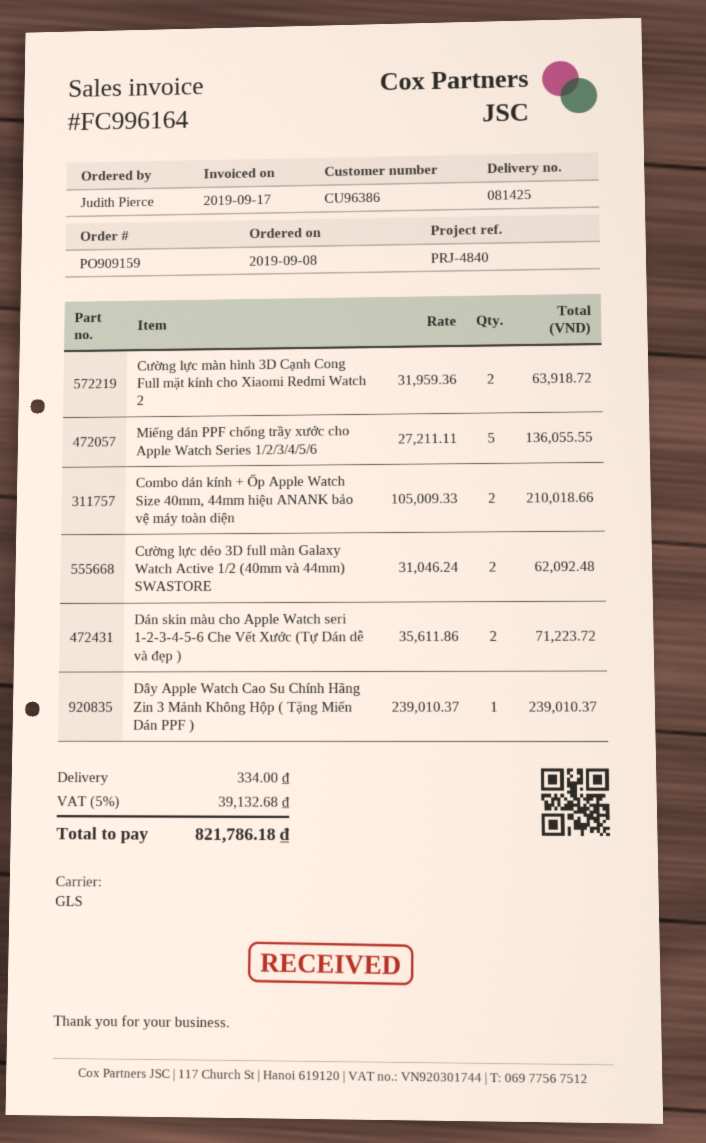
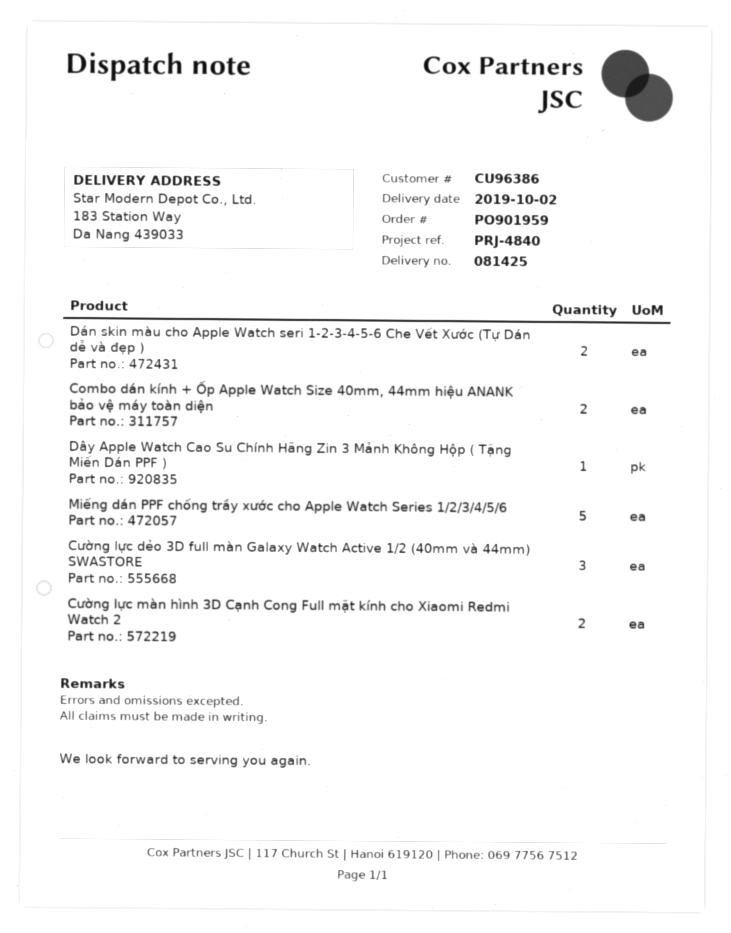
order number: PO909159 -> PO901959
Cường lực dẻo 3D full màn Galaxy Watch Active 1/2 (40mm và 44mm) SWASTORE: 2 -> 3

